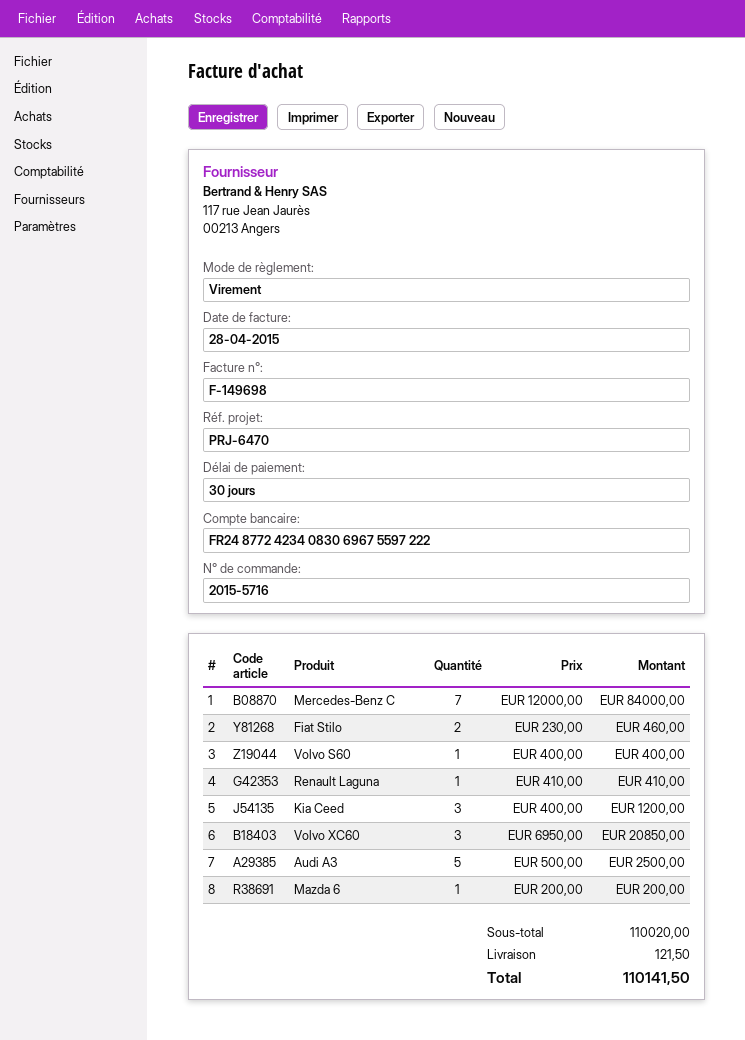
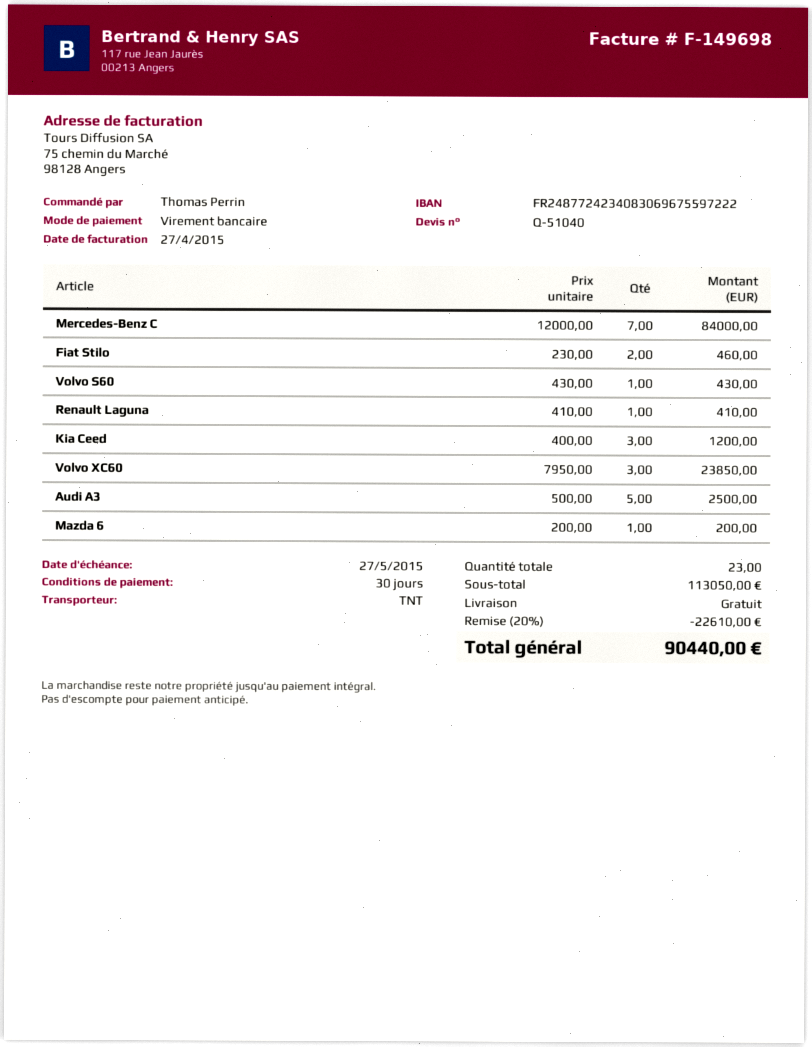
invoice date: 2015-04-28 -> 2015-04-27
Volvo S60: 1 x 400.00 = 400.00 -> 1 x 430.00 = 430.00
Volvo XC60: 3 x 6950.00 = 20850.00 -> 3 x 7950.00 = 23850.00
subtotal: 110020.00 -> 113050.00
discount: none -> 20% = 22610.00
shipping: 121.50 -> 0.00
total: 110141.50 -> 90440.00

